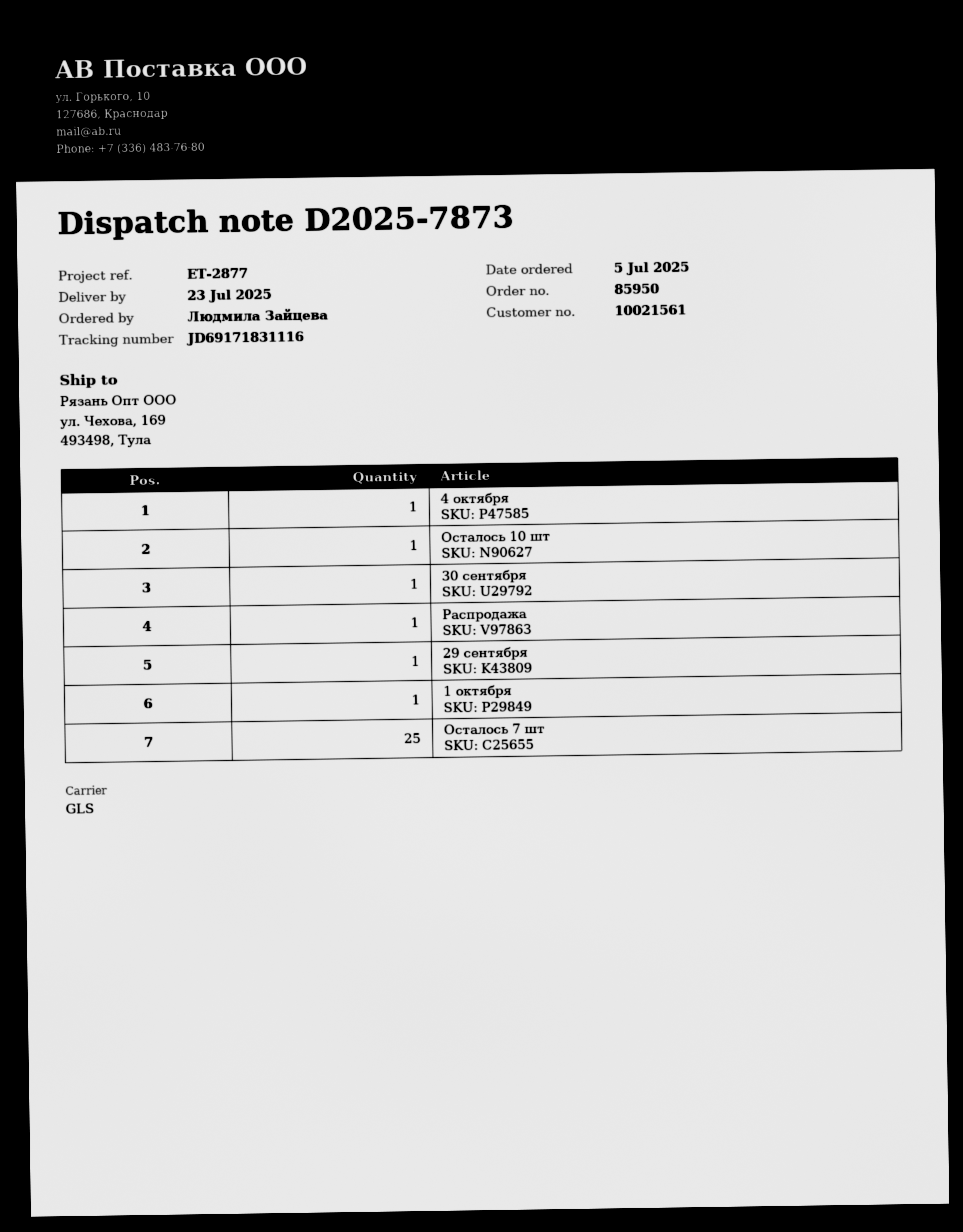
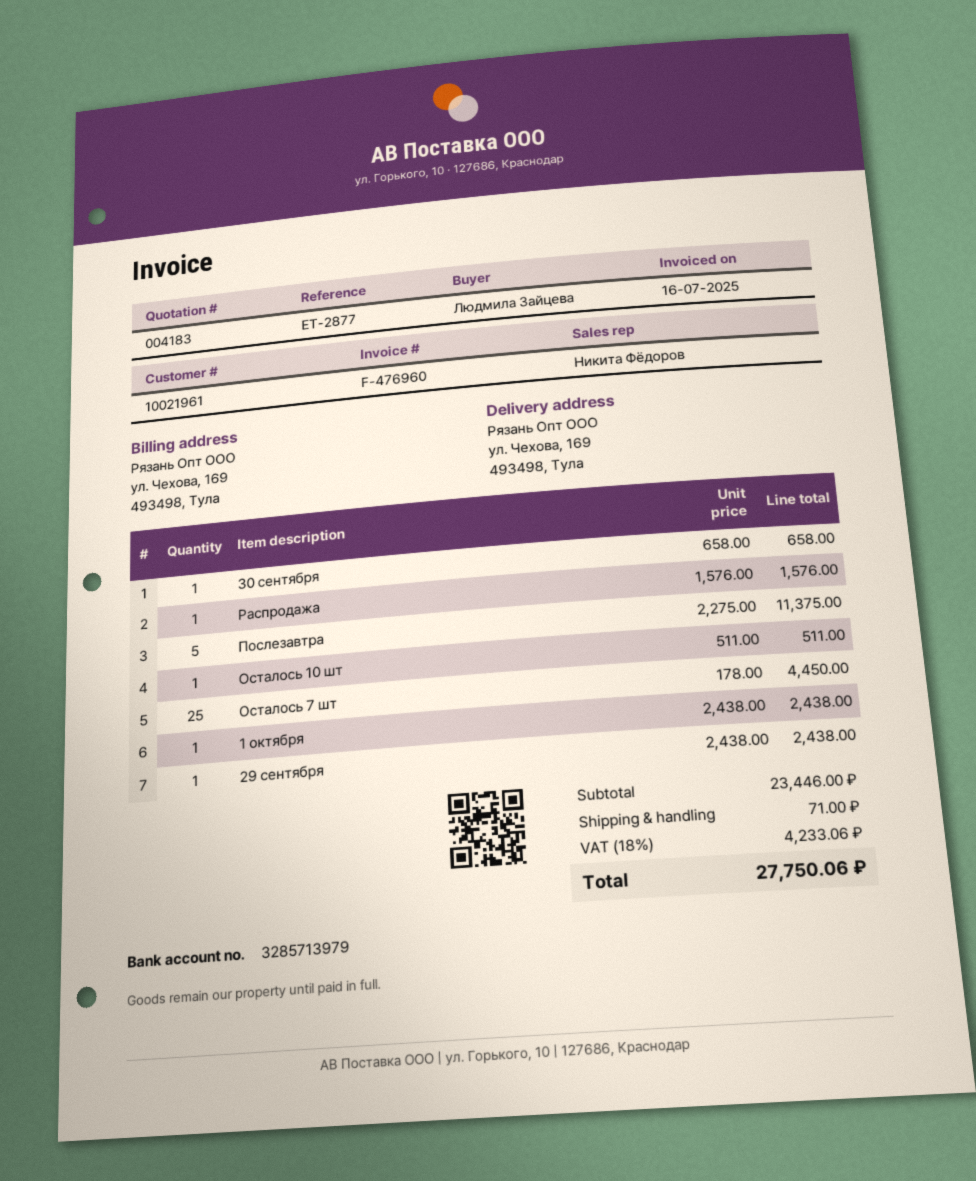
customer number: 10021561 -> 10021961
4 октября: 1 -> none
Послезавтра: none -> 5

